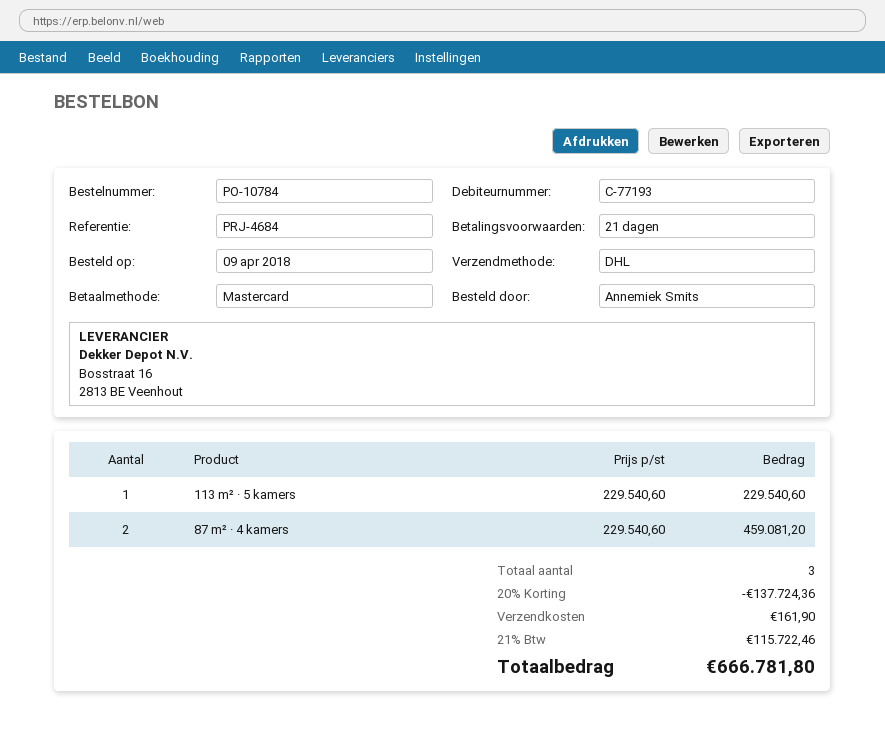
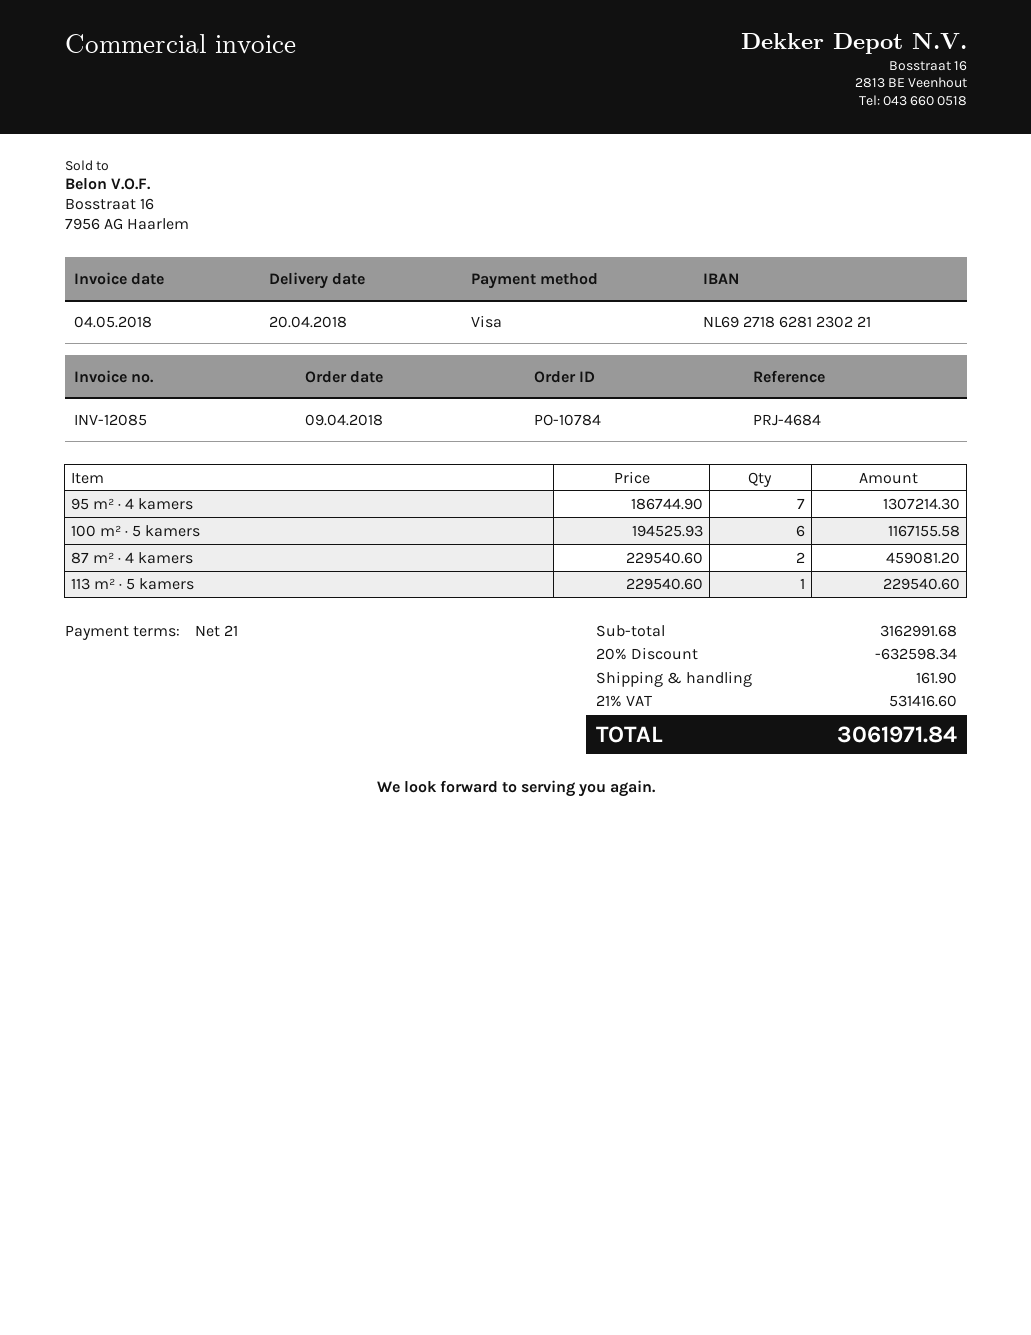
payment method: Mastercard -> Visa
95 m² · 4 kamers: none -> 7 x 186744.90 = 1307214.30
100 m² · 5 kamers: none -> 6 x 194525.93 = 1167155.58
discount: 20% = 137724.36 -> 20% = 632598.34
tax: 21% = 115722.46 -> 21% = 531416.60
total: 666781.80 -> 3061971.84

